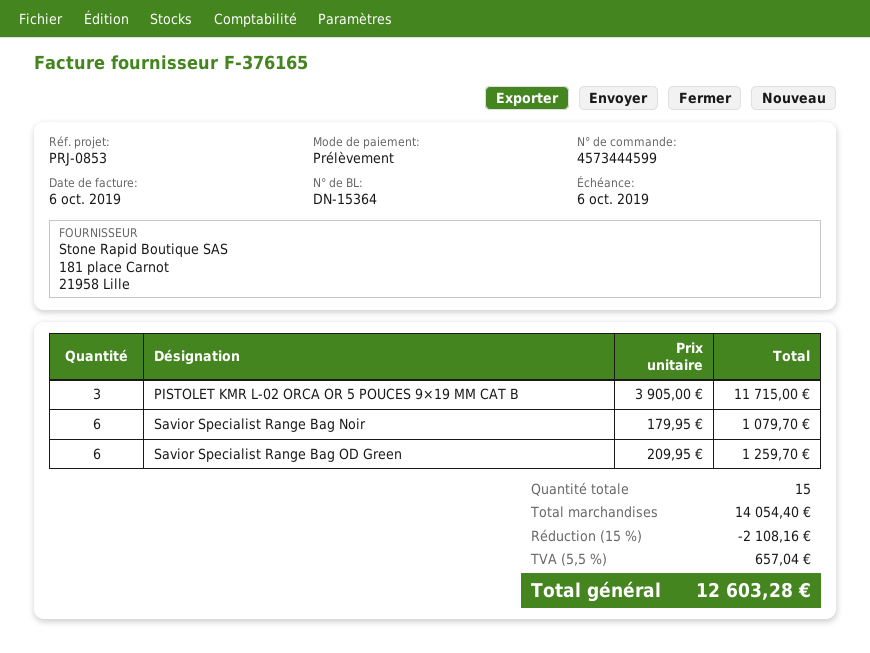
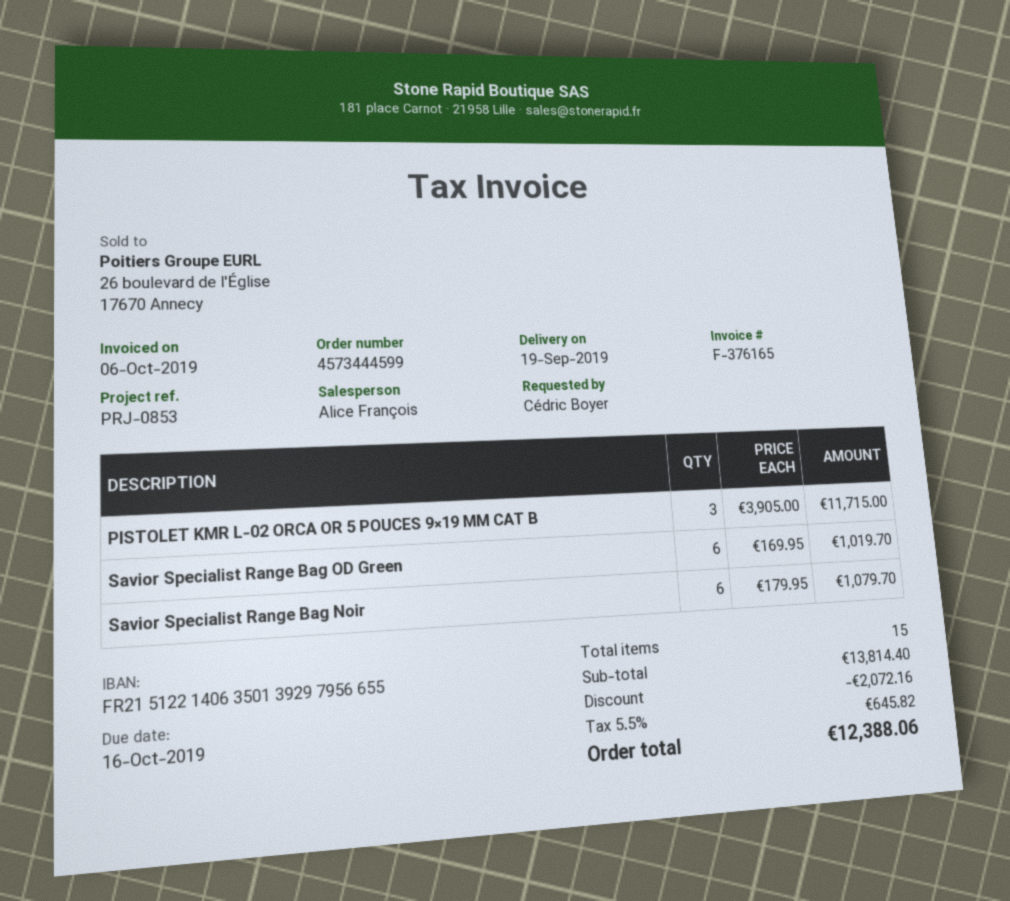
due date: 2019-10-06 -> 2019-10-16
Savior Specialist Range Bag OD Green: 6 x 209.95 = 1259.70 -> 6 x 169.95 = 1019.70
subtotal: 14054.40 -> 13814.40
discount: 2108.16 -> 2072.16
tax: 5.5% = 657.04 -> 5.5% = 645.82
total: 12603.28 -> 12388.06

